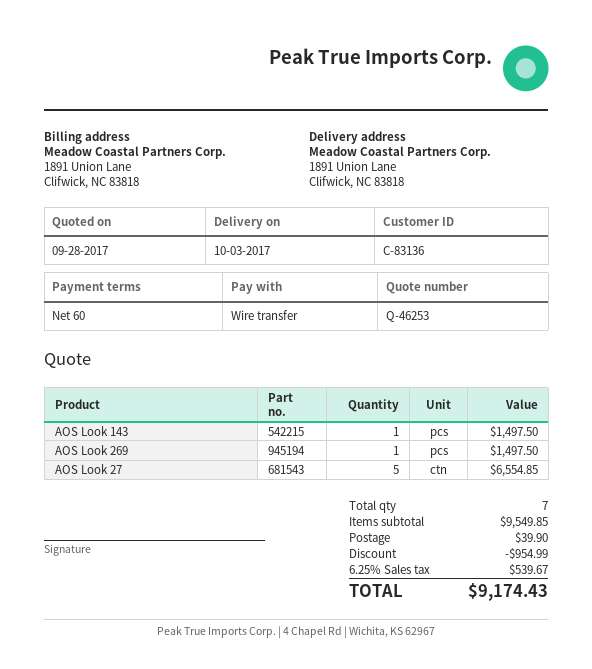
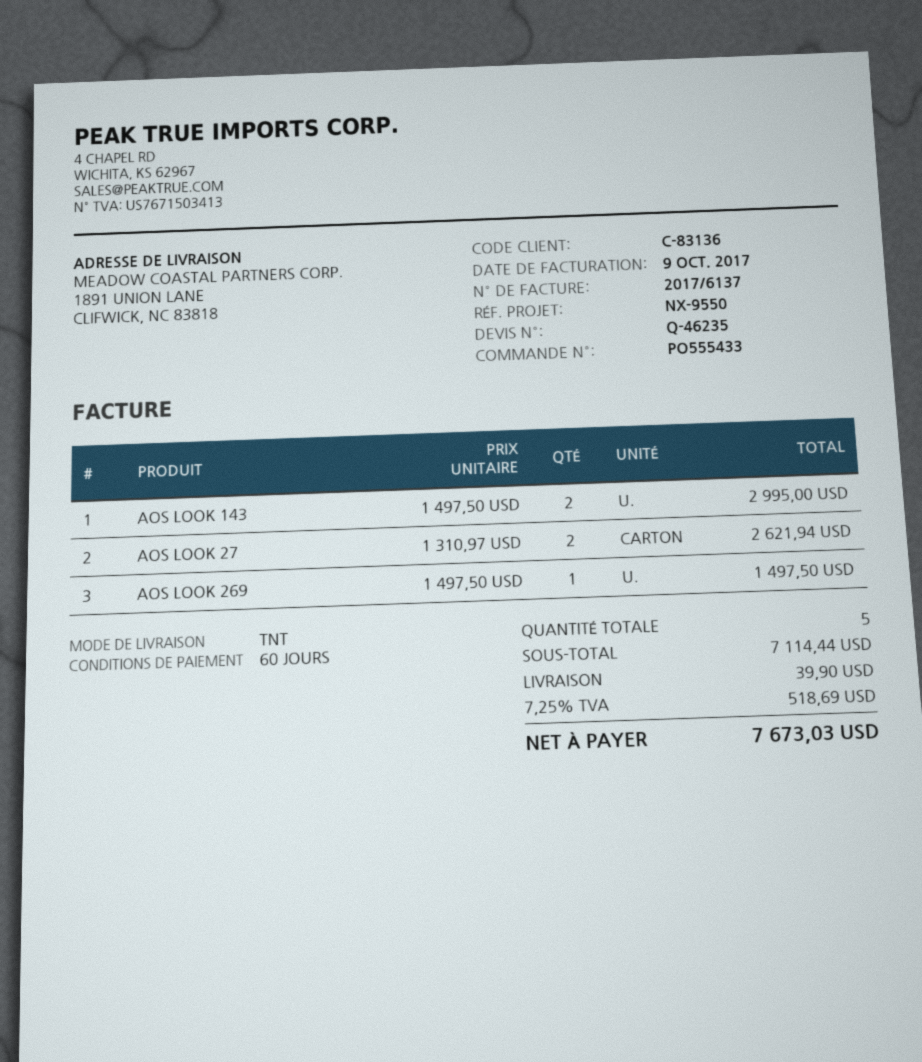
quote number: Q-46253 -> Q-46235
AOS Look 143: 1 for 1497.50 -> 2 for 2995.00
AOS Look 27: 5 for 6554.85 -> 2 for 2621.94
total quantity: 7 -> 5
subtotal: 9549.85 -> 7114.44
discount: 954.99 -> none
tax: 6.25% = 539.67 -> 7.25% = 518.69
total: 9174.43 -> 7673.03

